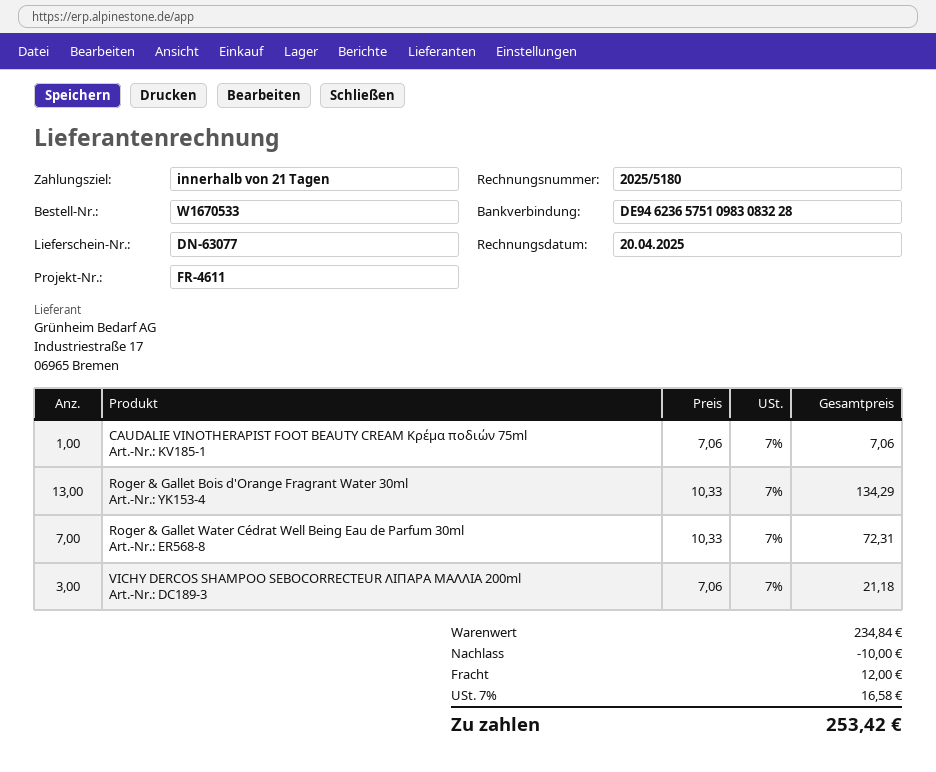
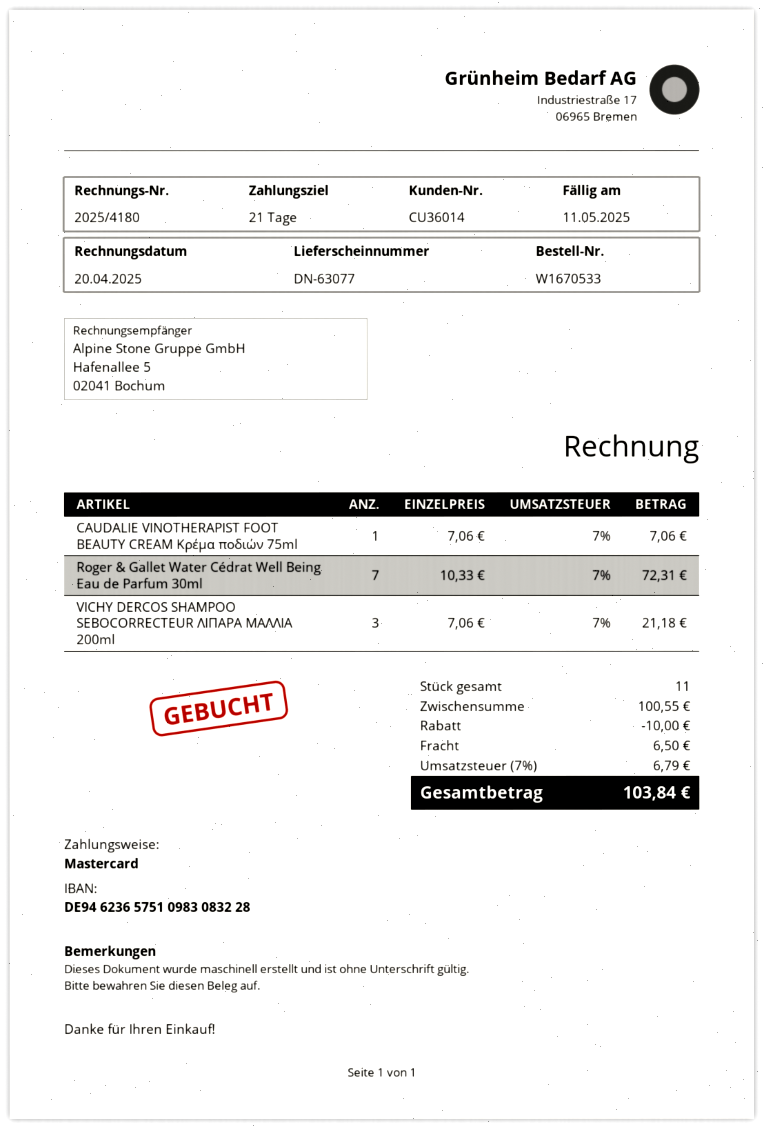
invoice number: 2025/5180 -> 2025/4180
Roger & Gallet Bois d'Orange Fragrant Water 30ml: 13 x 10.33 = 134.29 -> none
subtotal: 234.84 -> 100.55
shipping: 12.00 -> 6.50
tax: 7% = 16.58 -> 7% = 6.79
total: 253.42 -> 103.84

